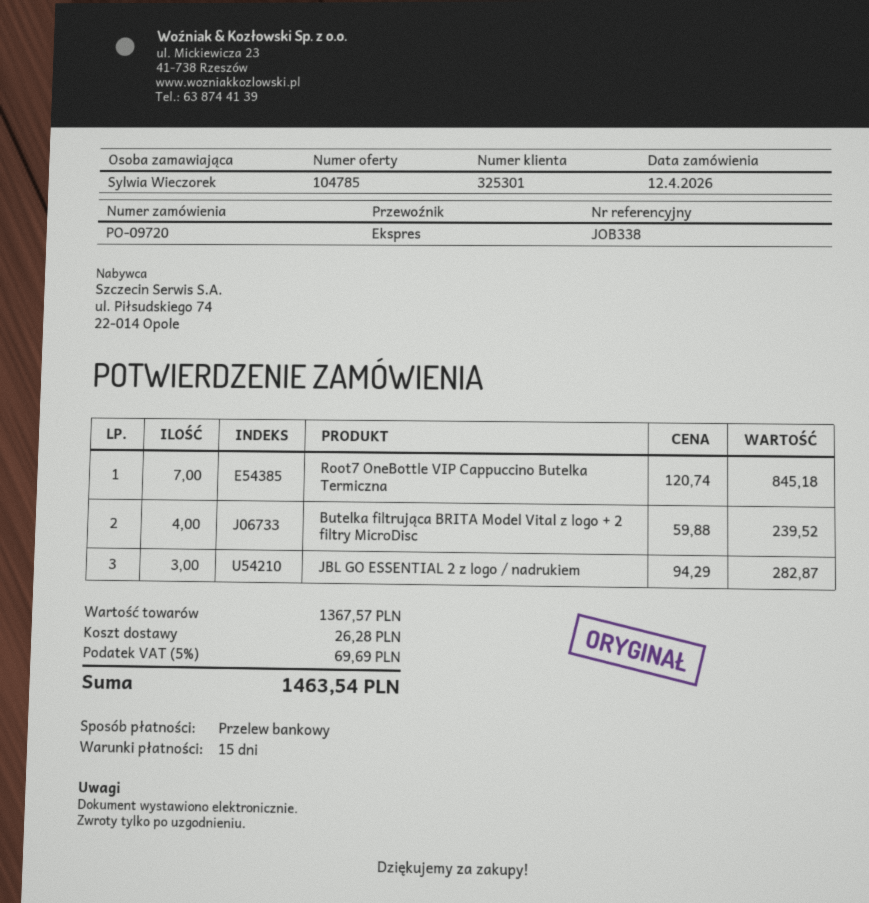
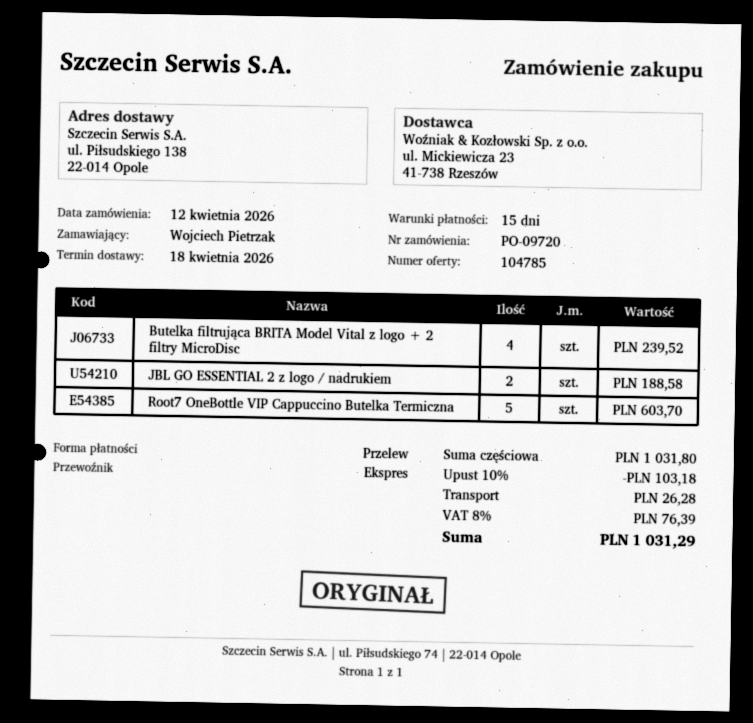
ordered by: Sylwia Wieczorek -> Wojciech Pietrzak
Root7 OneBottle VIP Cappuccino Butelka Termiczna: 7 for 845.18 -> 5 for 603.70
JBL GO ESSENTIAL 2 z logo / nadrukiem: 3 for 282.87 -> 2 for 188.58
subtotal: 1367.57 -> 1031.80
discount: none -> 10% = 103.18
tax: 5% = 69.69 -> 8% = 76.39
total: 1463.54 -> 1031.29

